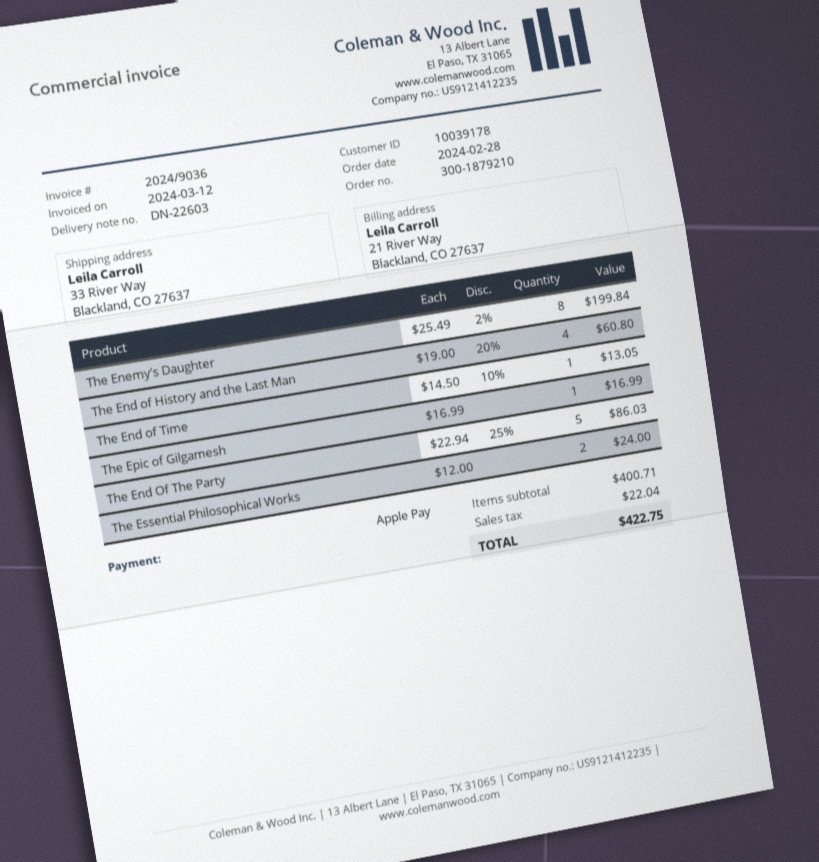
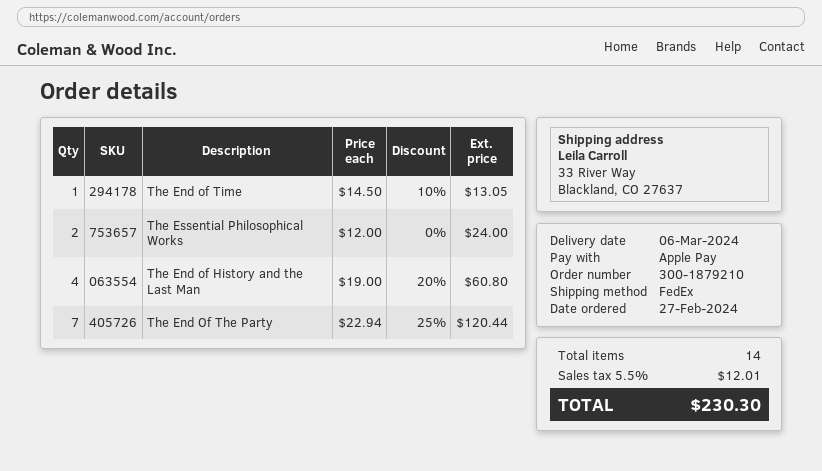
order date: 2024-02-28 -> 2024-02-27
The Enemy’s Daughter: 8 x 25.49 - 2% = 199.84 -> none
The Epic of Gilgamesh: 1 x 16.99 = 16.99 -> none
The End Of The Party: 5 x 22.94 - 25% = 86.03 -> 7 x 22.94 - 25% = 120.44
tax: 22.04 -> 12.01
total: 422.75 -> 230.30

